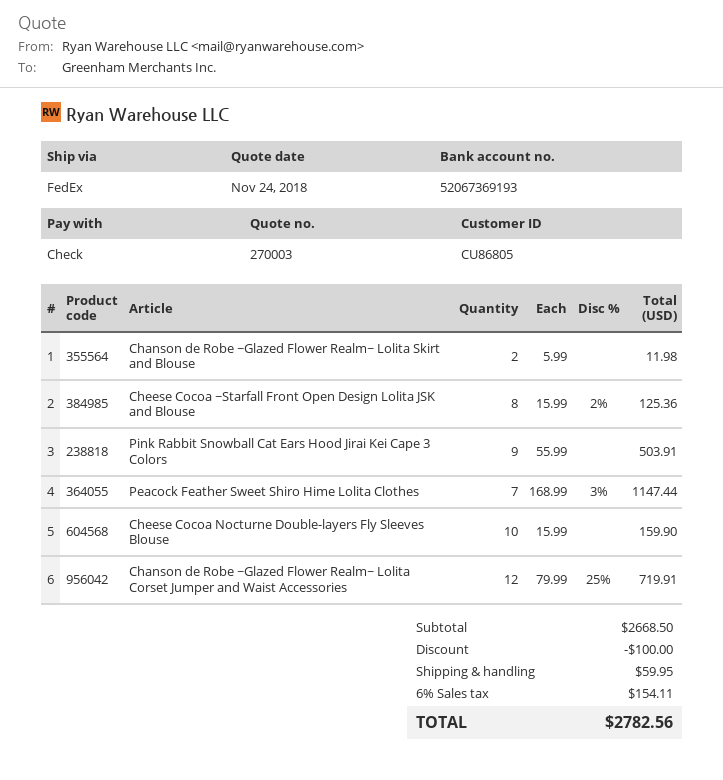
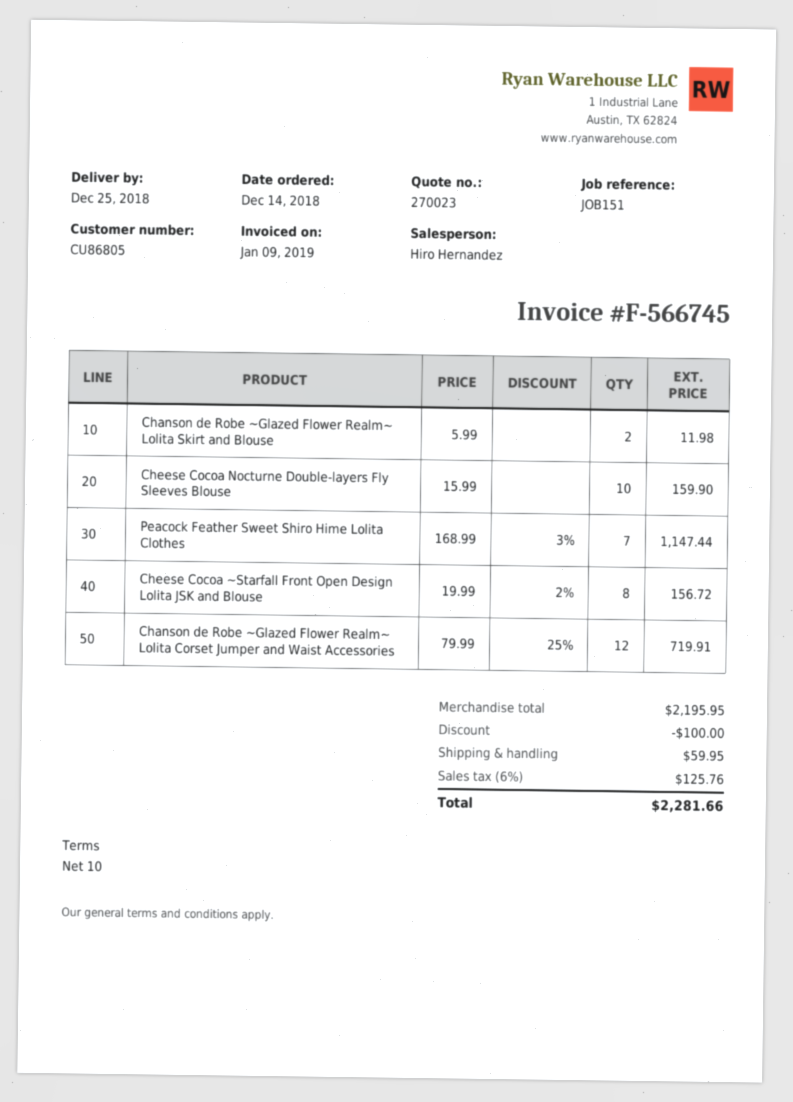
quote number: 270003 -> 270023
Cheese Cocoa ~Starfall Front Open Design Lolita JSK and Blouse: 8 x 15.99 - 2% = 125.36 -> 8 x 19.99 - 2% = 156.72
Pink Rabbit Snowball Cat Ears Hood Jirai Kei Cape 3 Colors: 9 x 55.99 = 503.91 -> none
subtotal: 2668.50 -> 2195.95
tax: 6% = 154.11 -> 6% = 125.76
total: 2782.56 -> 2281.66

